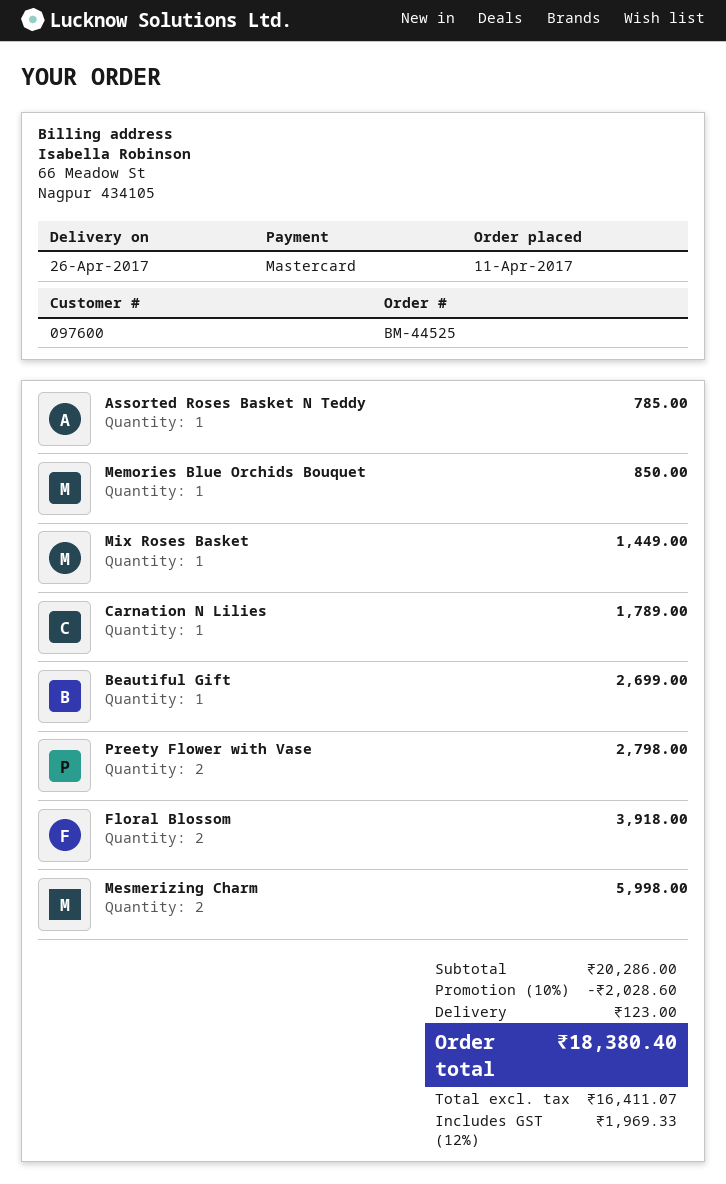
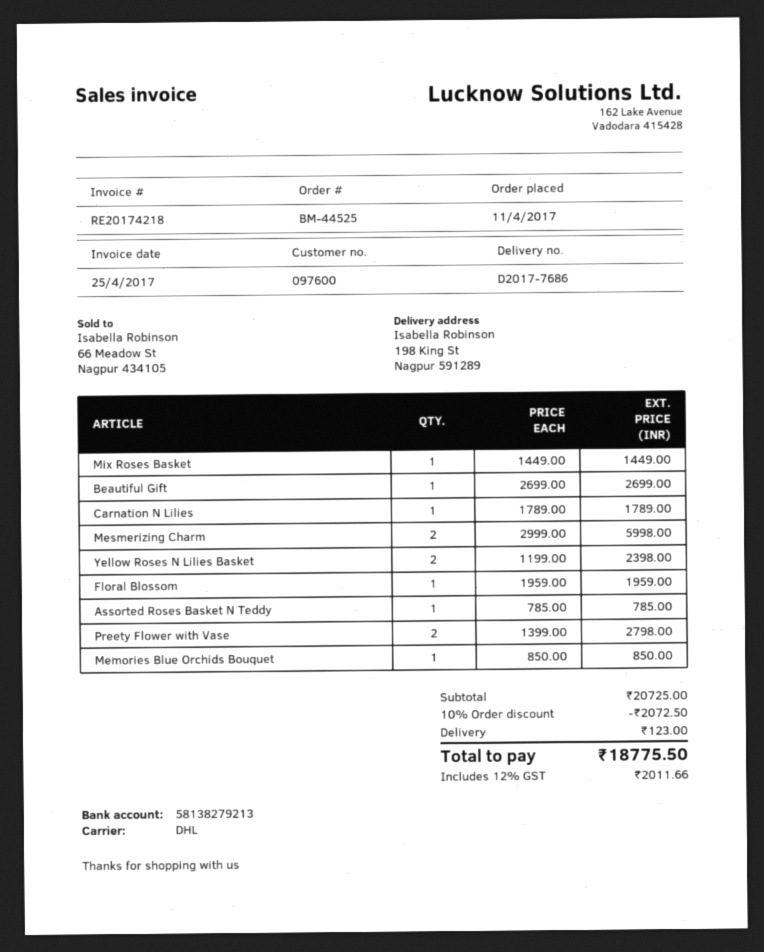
Floral Blossom: 2 for 3918.00 -> 1 for 1959.00
Yellow Roses N Lilies Basket: none -> 2 for 2398.00
subtotal: 20286.00 -> 20725.00
discount: 10% = 2028.60 -> 10% = 2072.50
tax: 12% = 1969.33 -> 12% = 2011.66
total: 18380.40 -> 18775.50

